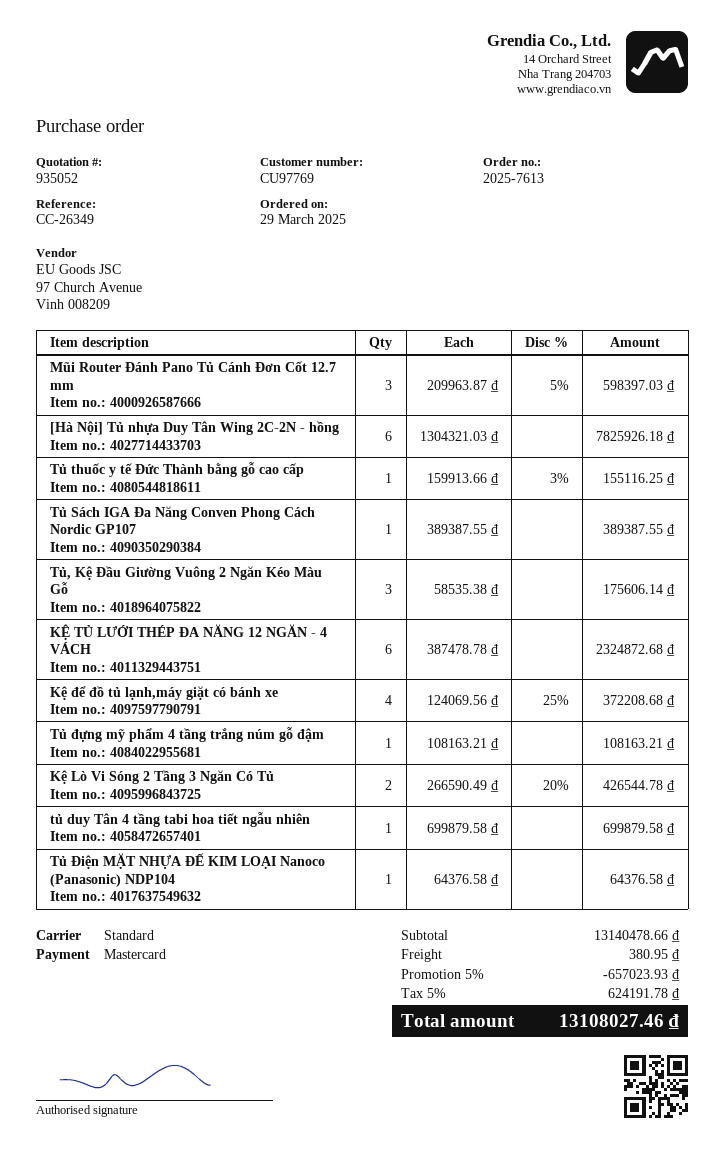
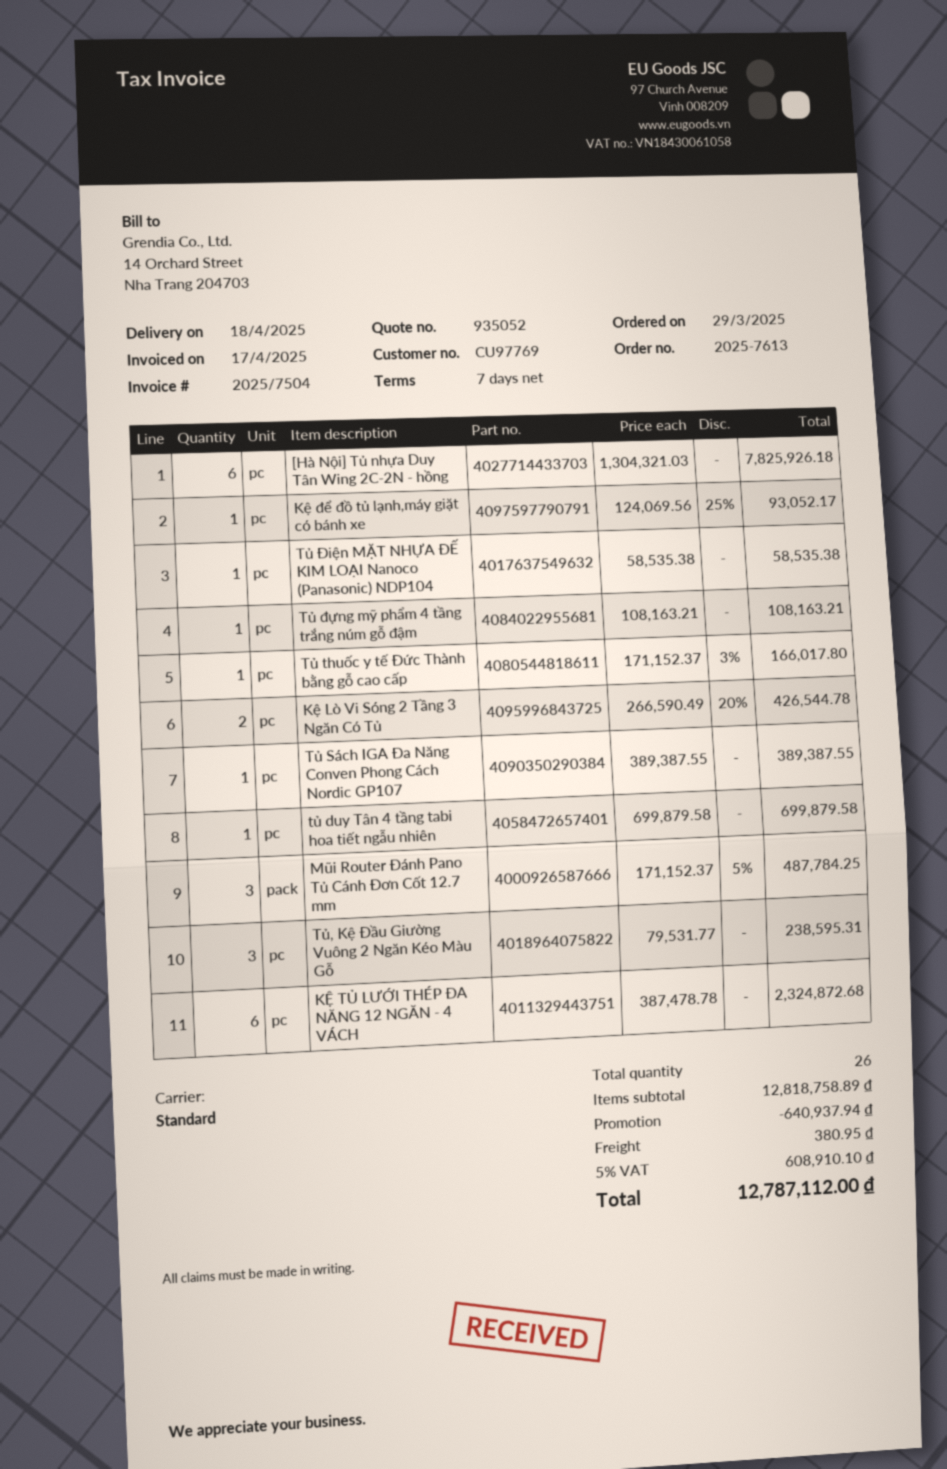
Mũi Router Đánh Pano Tủ Cánh Đơn Cốt 12.7 mm: 3 x 209963.87 - 5% = 598397.03 -> 3 x 171152.37 - 5% = 487784.25
Tủ thuốc y tế Đức Thành bằng gỗ cao cấp: 1 x 159913.66 - 3% = 155116.25 -> 1 x 171152.37 - 3% = 166017.80
Tủ, Kệ Đầu Giường Vuông 2 Ngăn Kéo Màu Gỗ: 3 x 58535.38 = 175606.14 -> 3 x 79531.77 = 238595.31
Kệ để đồ tủ lạnh,máy giặt có bánh xe: 4 x 124069.56 - 25% = 372208.68 -> 1 x 124069.56 - 25% = 93052.17
Tủ Điện MẶT NHỰA ĐẾ KIM LOẠI Nanoco (Panasonic) NDP104: 1 x 64376.58 = 64376.58 -> 1 x 58535.38 = 58535.38
subtotal: 13140478.66 -> 12818758.89
discount: 657023.93 -> 640937.94
tax: 5% = 624191.78 -> 5% = 608910.10
total: 13108027.46 -> 12787112.00

